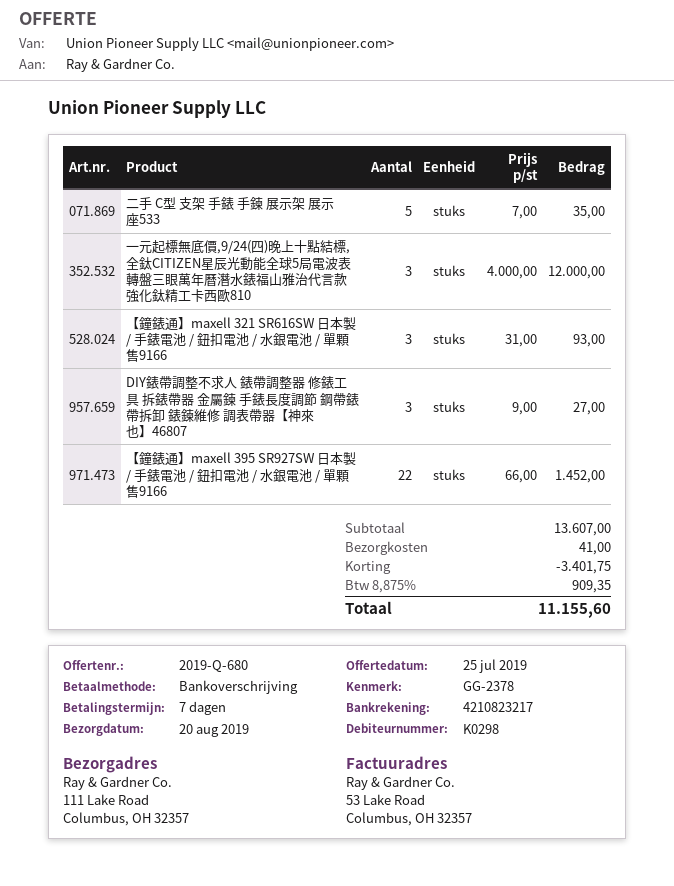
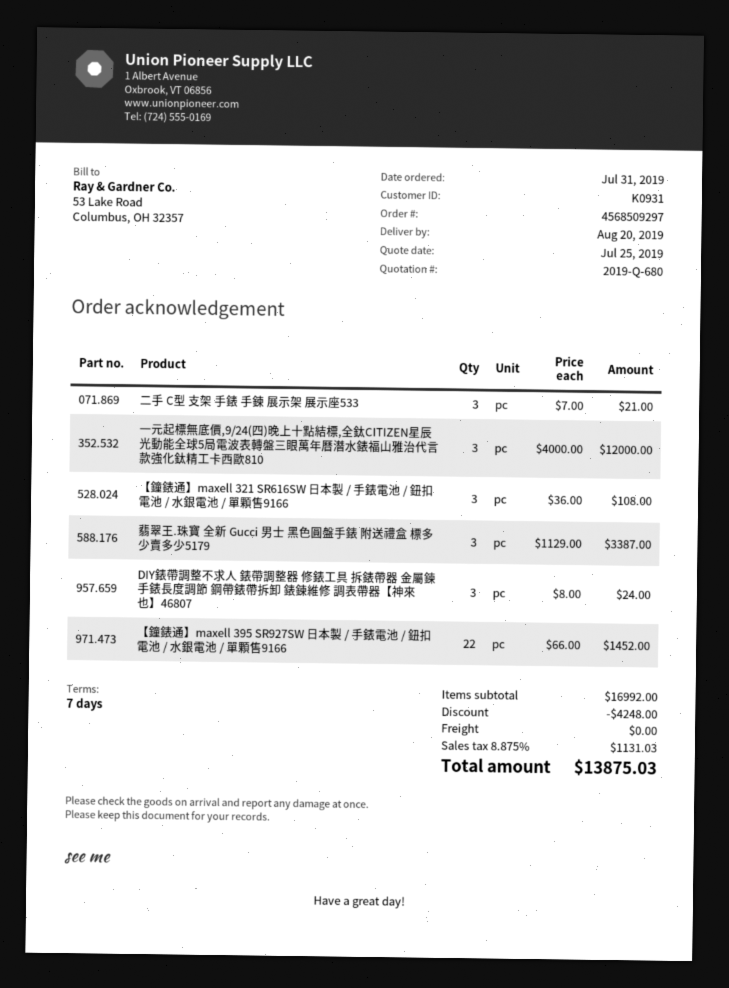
customer number: K0298 -> K0931
二手 C型 支架 手錶 手鍊 展示架 展示座533: 5 x 7.00 = 35.00 -> 3 x 7.00 = 21.00
【鐘錶通】maxell 321 SR616SW 日本製 / 手錶電池 / 鈕扣電池 / 水銀電池 / 單顆售9166: 3 x 31.00 = 93.00 -> 3 x 36.00 = 108.00
DIY錶帶調整不求人 錶帶調整器 修錶工具 拆錶帶器 金屬鍊 手錶長度調節 鋼帶錶帶拆卸 錶鍊維修 調表帶器【神來也】46807: 3 x 9.00 = 27.00 -> 3 x 8.00 = 24.00
翡翠王.珠寶 全新 Gucci 男士 黑色圓盤手錶 附送禮盒 標多少賣多少5179: none -> 3 x 1129.00 = 3387.00
subtotal: 13607.00 -> 16992.00
discount: 3401.75 -> 4248.00
shipping: 41.00 -> 0.00
tax: 8.875% = 909.35 -> 8.875% = 1131.03
total: 11155.60 -> 13875.03

